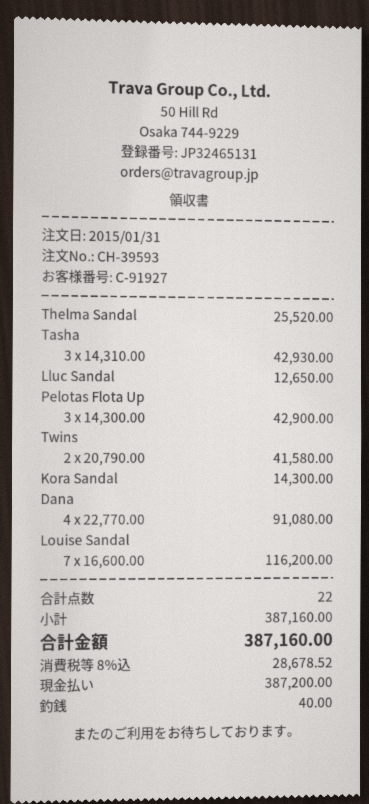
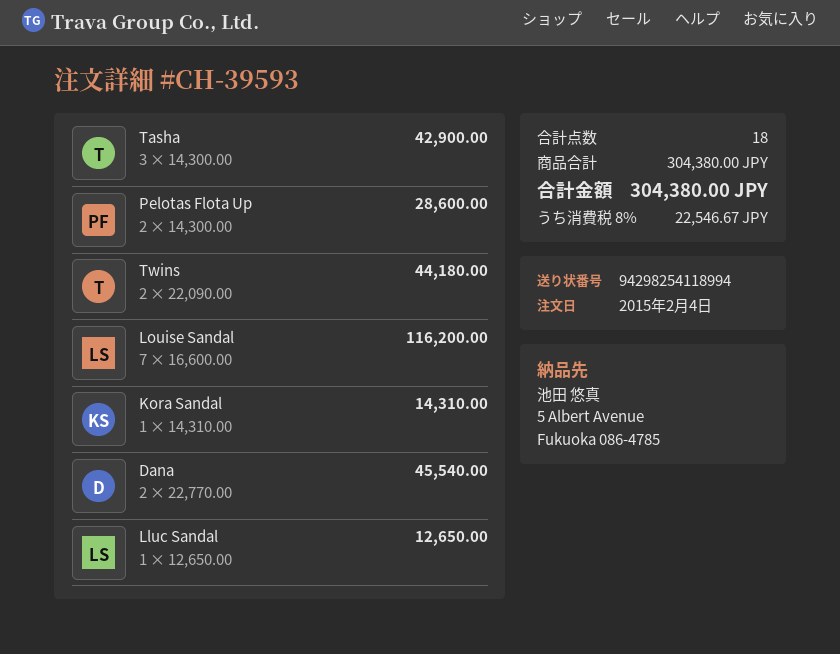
order date: 2015-01-31 -> 2015-02-04
Thelma Sandal: 1 x 25520.00 = 25520.00 -> none
Tasha: 3 x 14310.00 = 42930.00 -> 3 x 14300.00 = 42900.00
Pelotas Flota Up: 3 x 14300.00 = 42900.00 -> 2 x 14300.00 = 28600.00
Twins: 2 x 20790.00 = 41580.00 -> 2 x 22090.00 = 44180.00
Kora Sandal: 1 x 14300.00 = 14300.00 -> 1 x 14310.00 = 14310.00
Dana: 4 x 22770.00 = 91080.00 -> 2 x 22770.00 = 45540.00
total quantity: 22 -> 18
subtotal: 387160.00 -> 304380.00
tax: 8% = 28678.52 -> 8% = 22546.67
total: 387160.00 -> 304380.00

